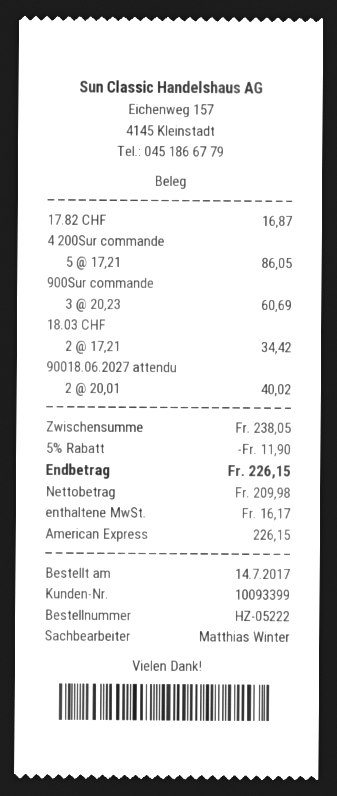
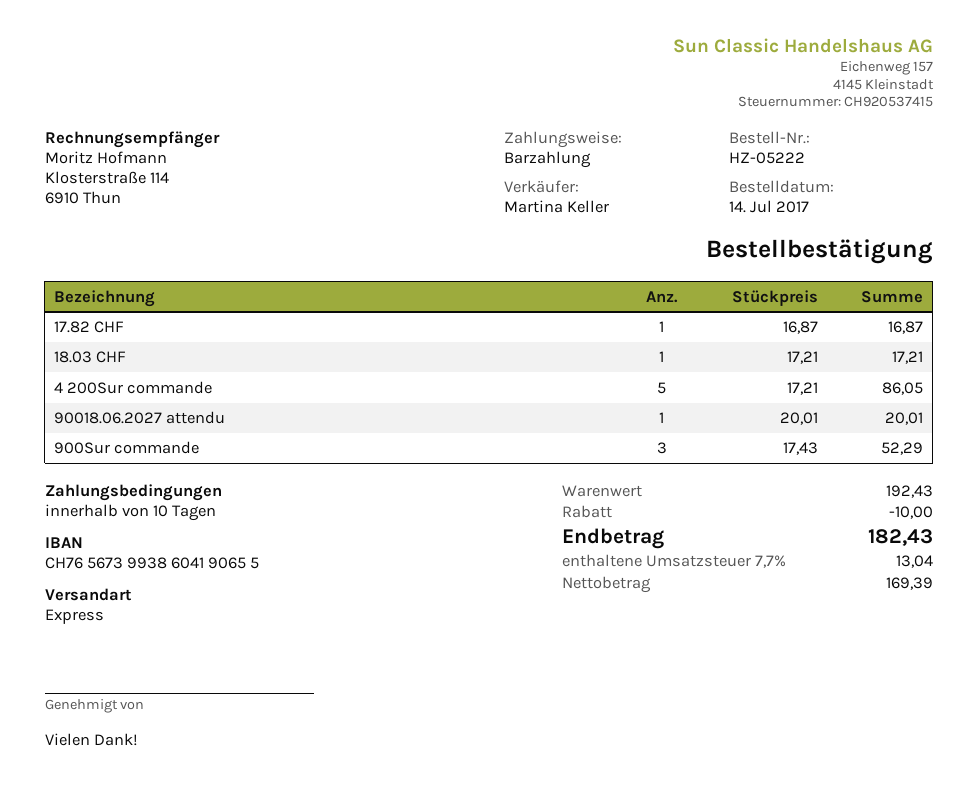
sales rep: Matthias Winter -> Martina Keller
payment method: American Express -> cash
900Sur commande: 3 x 20.23 = 60.69 -> 3 x 17.43 = 52.29
18.03 CHF: 2 x 17.21 = 34.42 -> 1 x 17.21 = 17.21
90018.06.2027 attendu: 2 x 20.01 = 40.02 -> 1 x 20.01 = 20.01
subtotal: 238.05 -> 192.43
discount: 11.90 -> 10.00
net: 209.98 -> 169.39
tax: 16.17 -> 13.04
total: 226.15 -> 182.43

